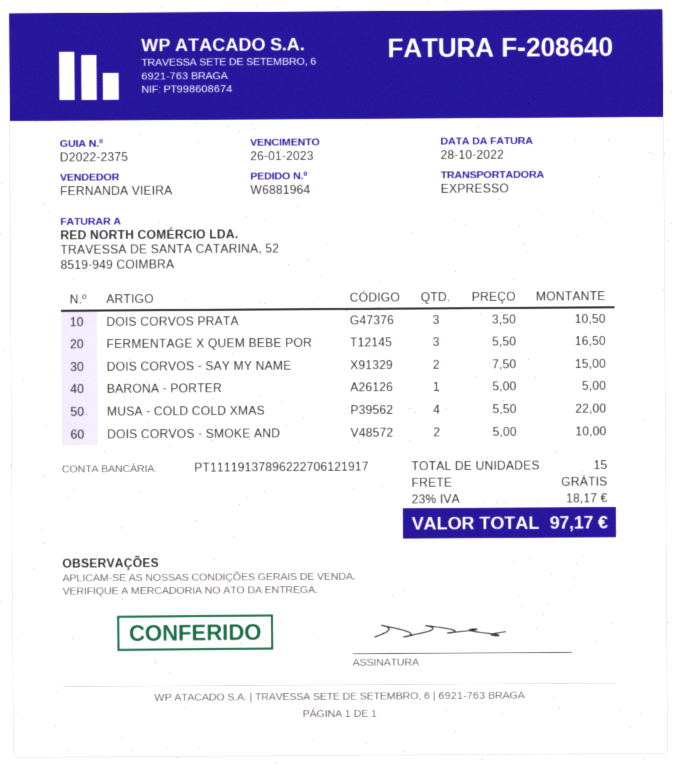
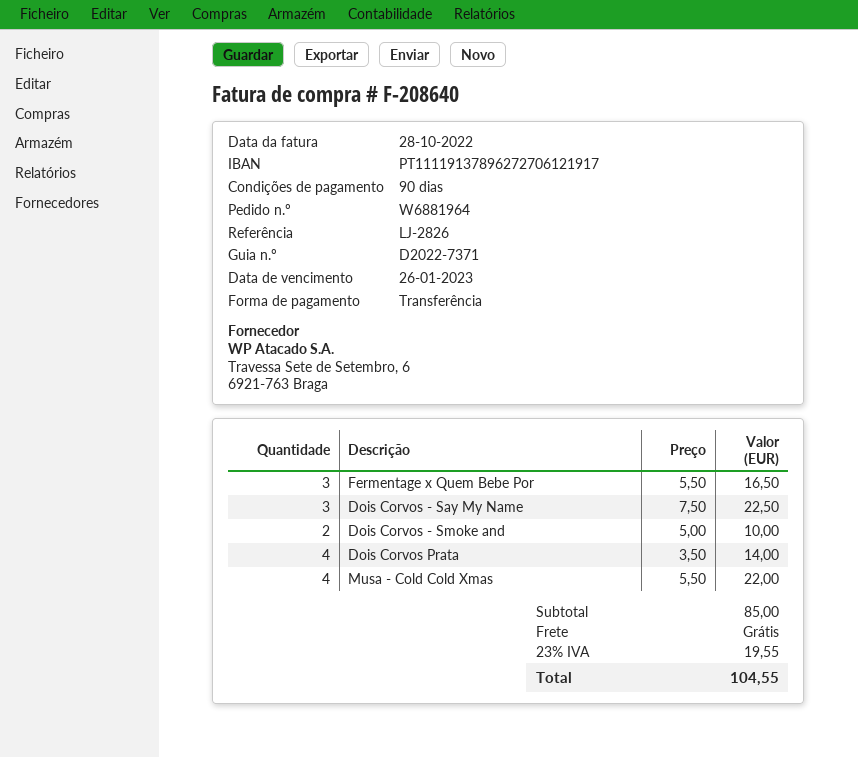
delivery note number: D2022-2375 -> D2022-7371
bank account: PT11119137896222706121917 -> PT11119137896272706121917
DOIS CORVOS PRATA: 3 x 3.50 = 10.50 -> 4 x 3.50 = 14.00
DOIS CORVOS - SAY MY NAME: 2 x 7.50 = 15.00 -> 3 x 7.50 = 22.50
BARONA - PORTER: 1 x 5.00 = 5.00 -> none
tax: 23% = 18.17 -> 23% = 19.55
total: 97.17 -> 104.55

